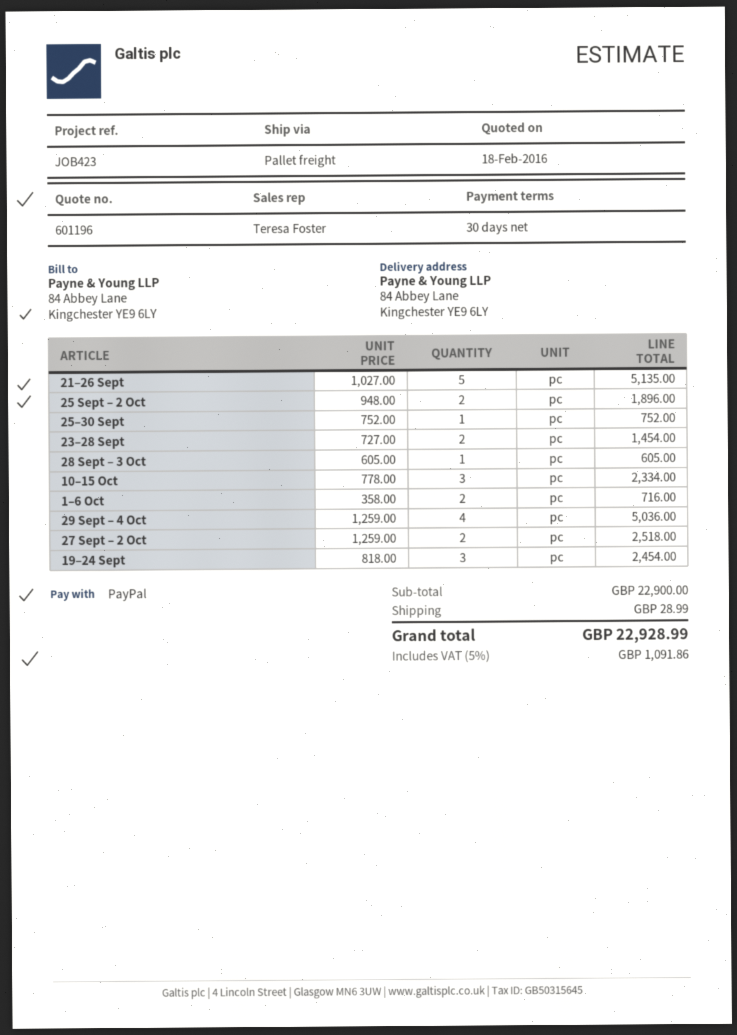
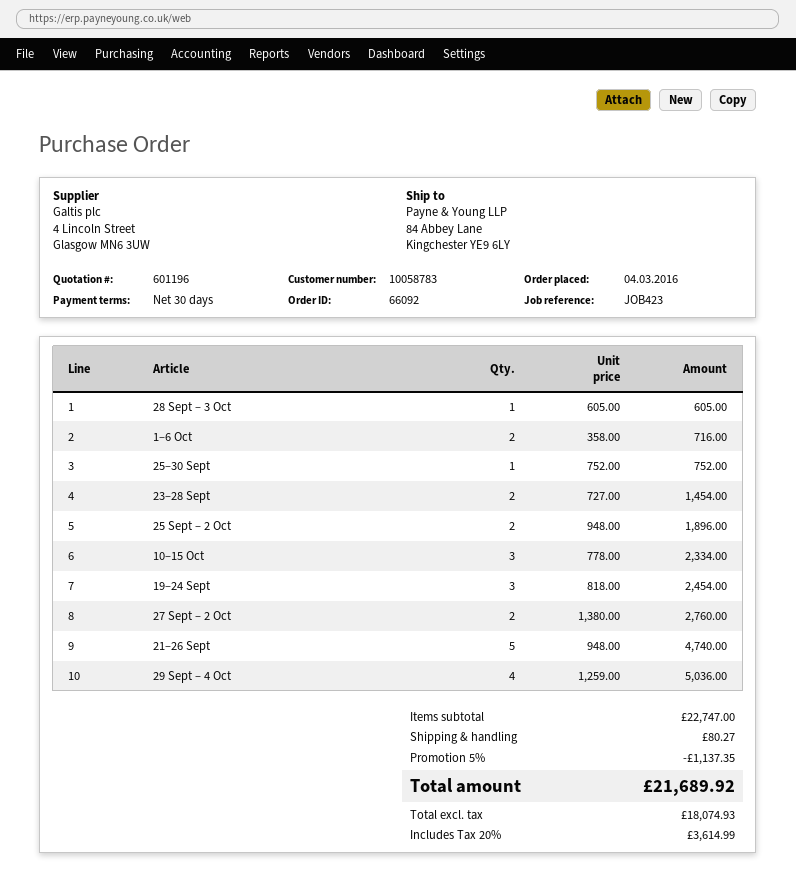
21–26 Sept: 5 x 1027.00 = 5135.00 -> 5 x 948.00 = 4740.00
27 Sept – 2 Oct: 2 x 1259.00 = 2518.00 -> 2 x 1380.00 = 2760.00
subtotal: 22900.00 -> 22747.00
discount: none -> 5% = 1137.35
shipping: 28.99 -> 80.27
tax: 5% = 1091.86 -> 20% = 3614.99
total: 22928.99 -> 21689.92

